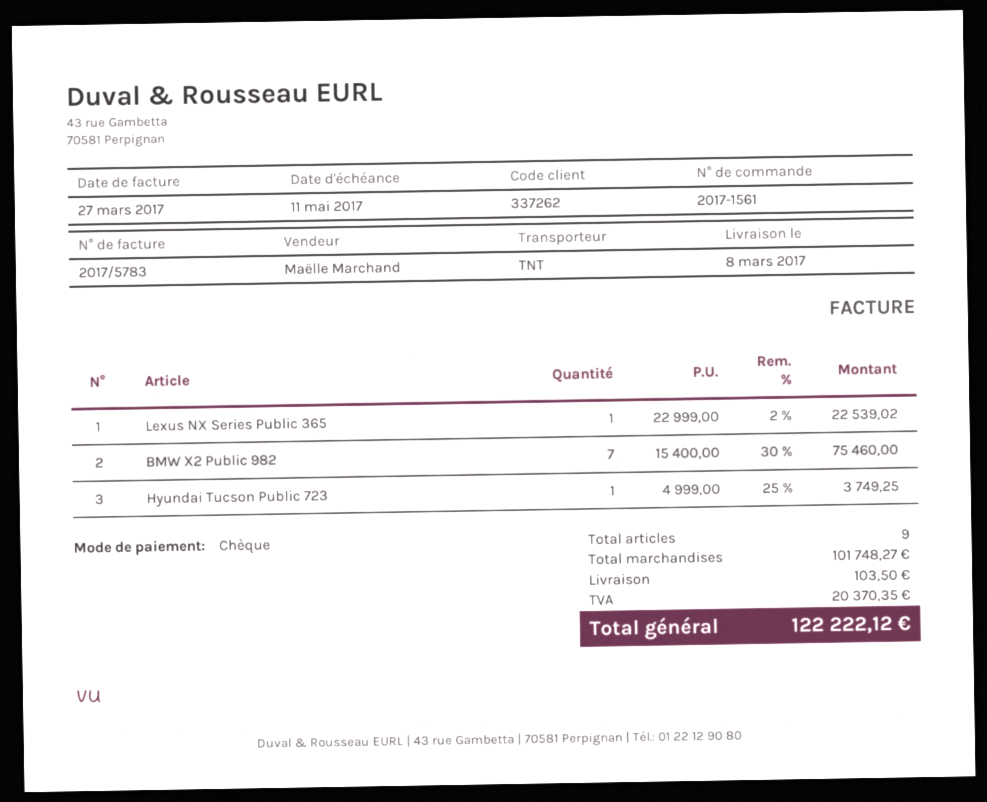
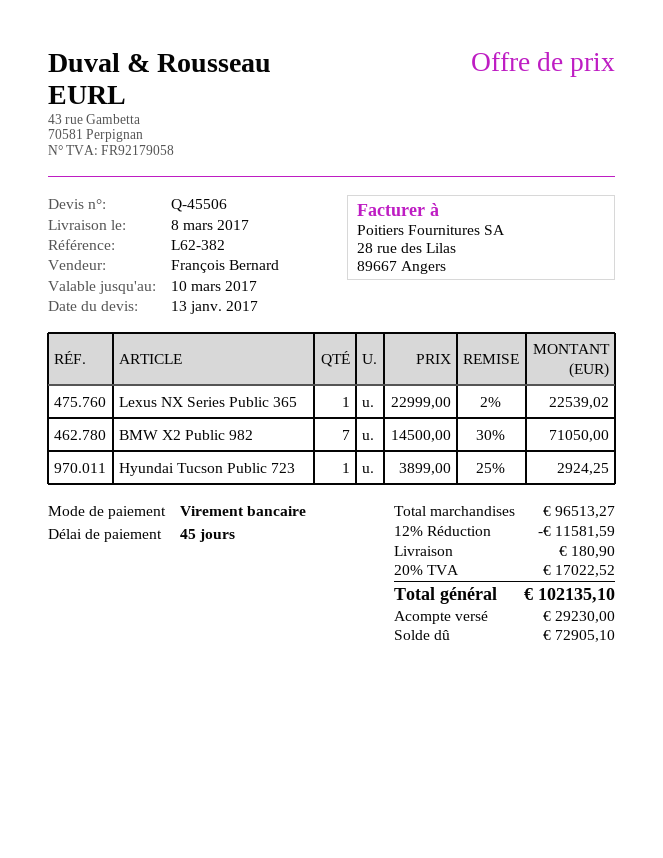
sales rep: Maëlle Marchand -> François Bernard
payment method: cheque -> bank transfer
BMW X2 Public 982: 7 x 15400.00 - 30% = 75460.00 -> 7 x 14500.00 - 30% = 71050.00
Hyundai Tucson Public 723: 1 x 4999.00 - 25% = 3749.25 -> 1 x 3899.00 - 25% = 2924.25
subtotal: 101748.27 -> 96513.27
discount: none -> 12% = 11581.59
shipping: 103.50 -> 180.90
tax: 20370.35 -> 17022.52
total: 122222.12 -> 102135.10

